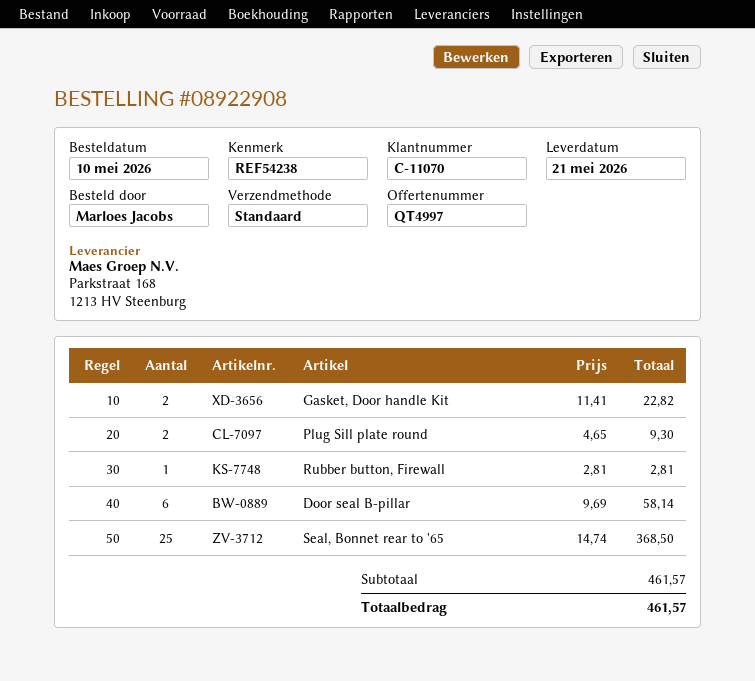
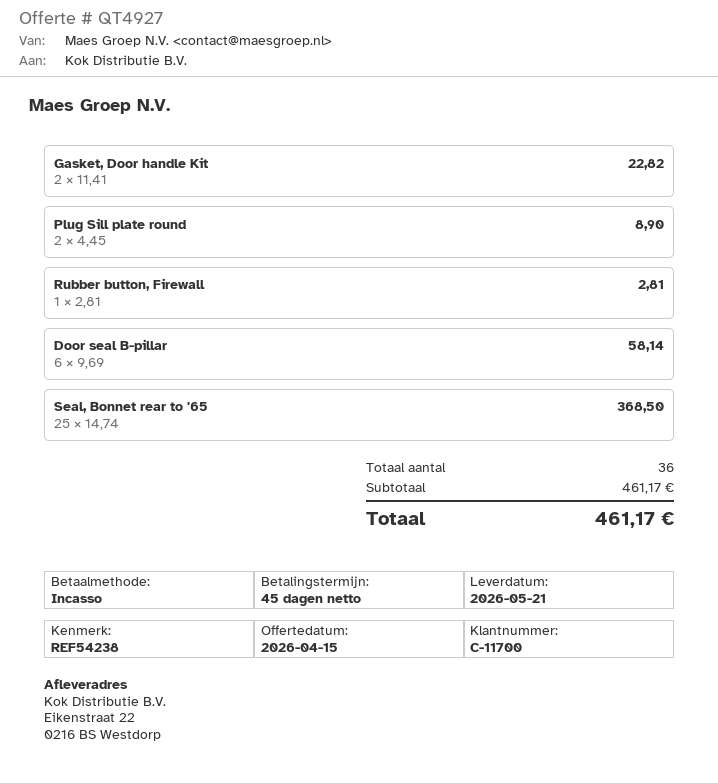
quote number: QT4997 -> QT4927
customer number: C-11070 -> C-11700
Plug Sill plate round: 2 x 4.65 = 9.30 -> 2 x 4.45 = 8.90
subtotal: 461.57 -> 461.17
total: 461.57 -> 461.17

